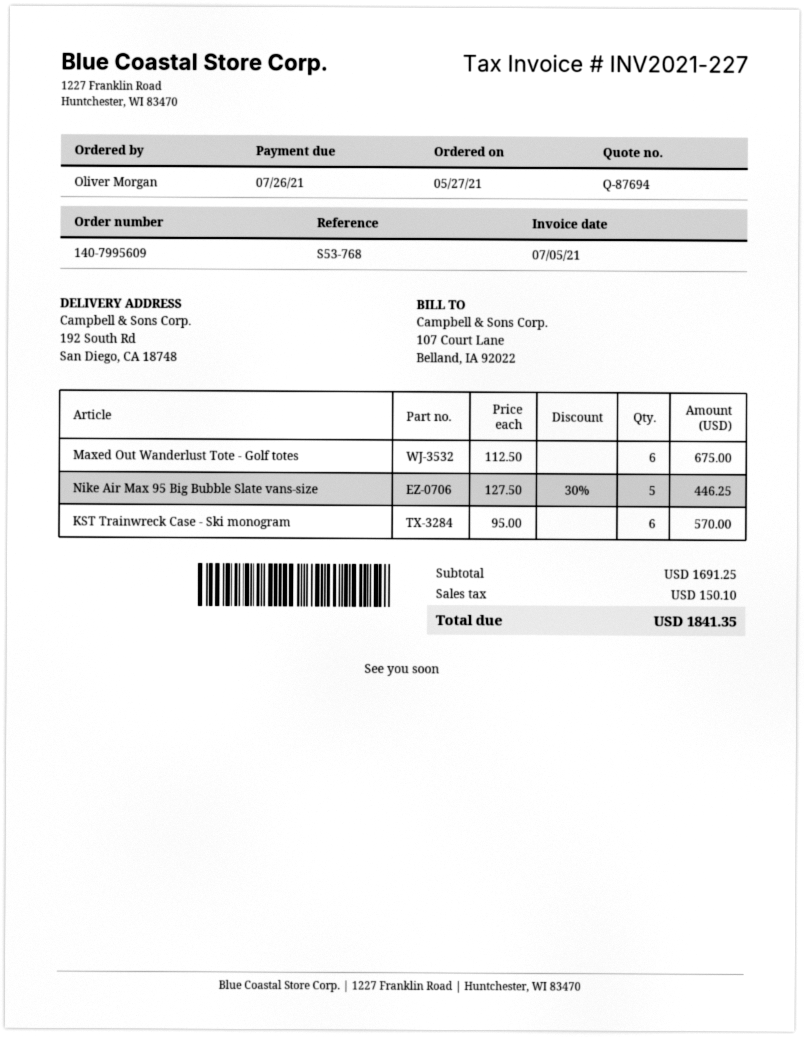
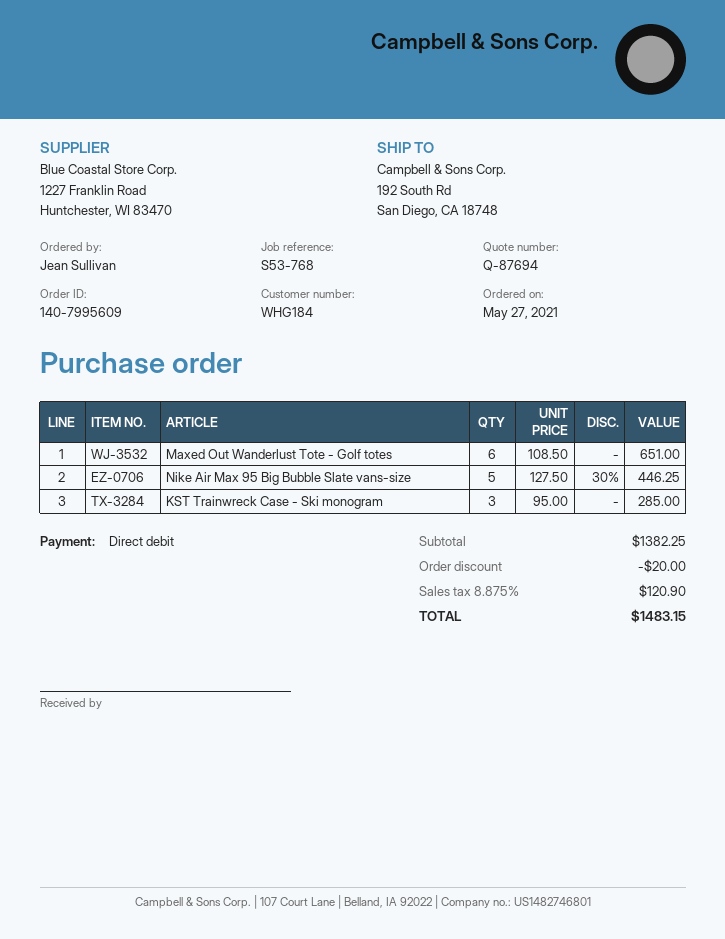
ordered by: Oliver Morgan -> Jean Sullivan
Maxed Out Wanderlust Tote - Golf totes: 6 x 112.50 = 675.00 -> 6 x 108.50 = 651.00
KST Trainwreck Case - Ski monogram: 6 x 95.00 = 570.00 -> 3 x 95.00 = 285.00
subtotal: 1691.25 -> 1382.25
discount: none -> 20.00
tax: 150.10 -> 120.90
total: 1841.35 -> 1483.15

